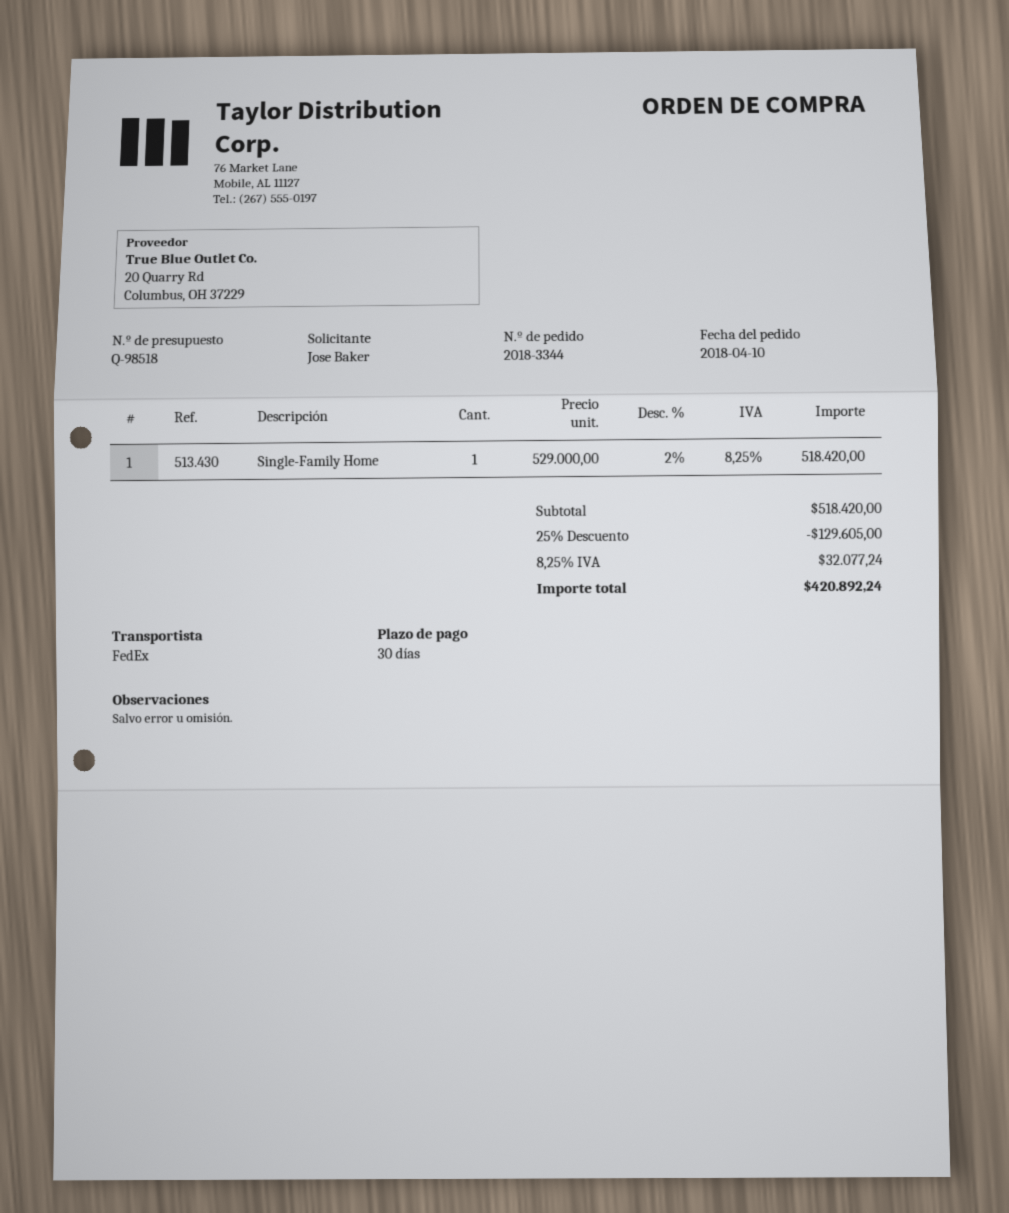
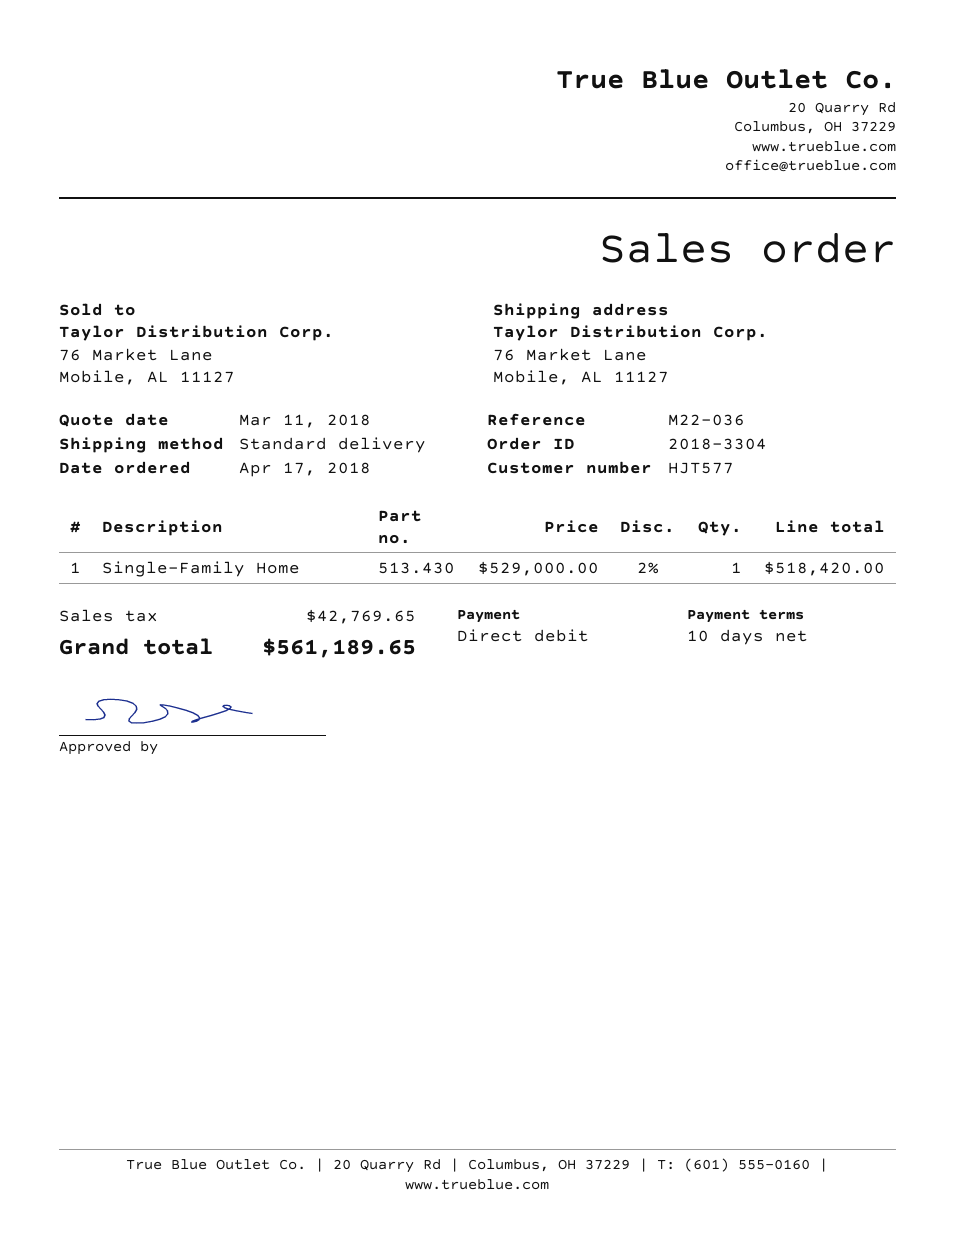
order number: 2018-3344 -> 2018-3304
order date: 2018-04-10 -> 2018-04-17
payment terms: 30 days -> 10 days
shipping method: FedEx -> standard
discount: 25% = 129605.00 -> none
tax: 32077.24 -> 42769.65
total: 420892.24 -> 561189.65

